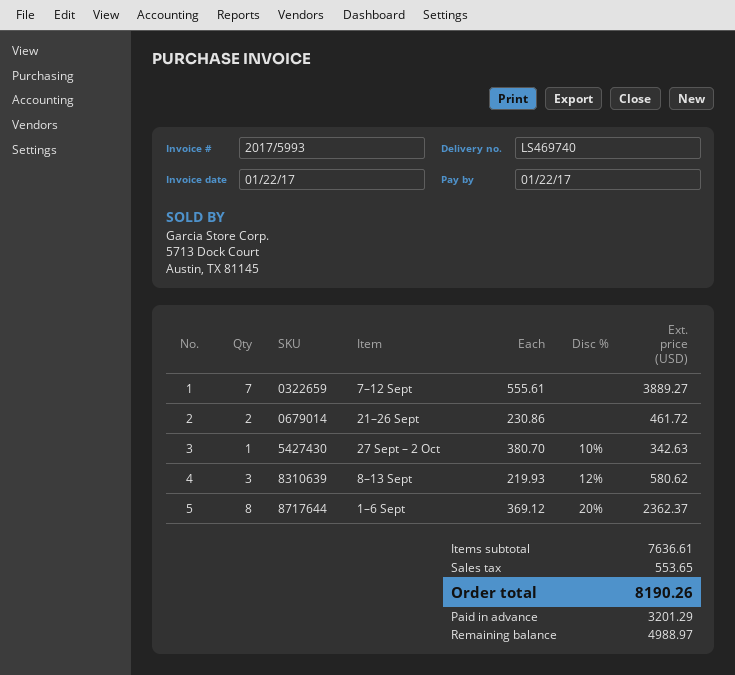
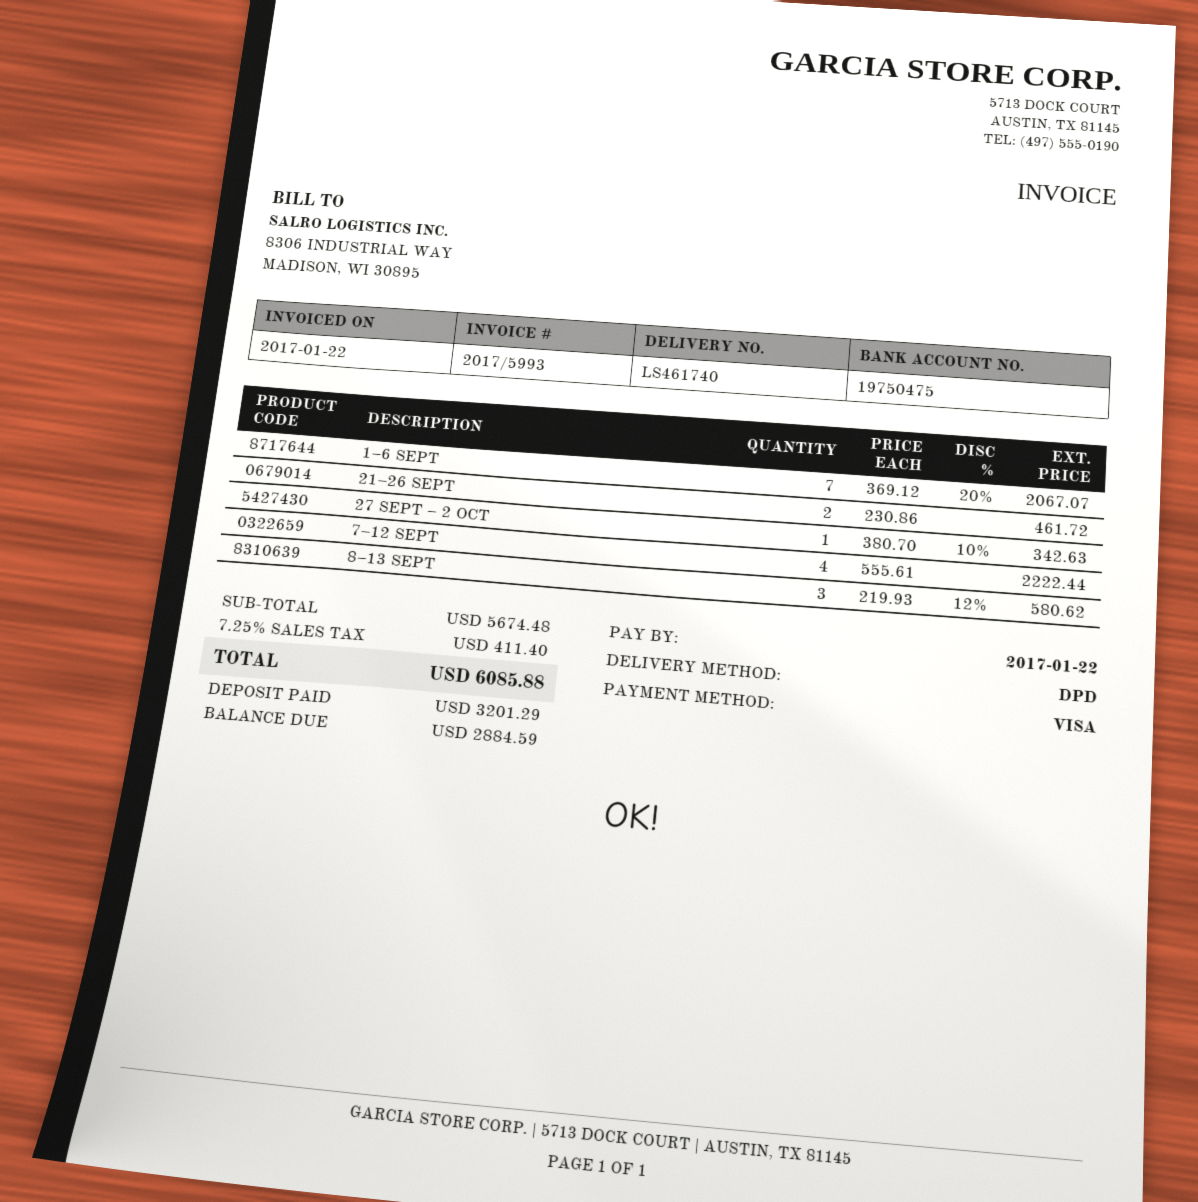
delivery note number: LS469740 -> LS461740
7–12 Sept: 7 x 555.61 = 3889.27 -> 4 x 555.61 = 2222.44
1–6 Sept: 8 x 369.12 - 20% = 2362.37 -> 7 x 369.12 - 20% = 2067.07
subtotal: 7636.61 -> 5674.48
tax: 553.65 -> 411.40
total: 8190.26 -> 6085.88
balance: 4988.97 -> 2884.59

